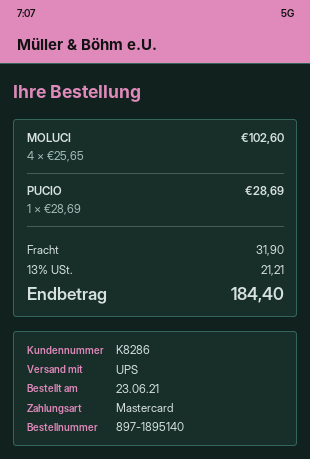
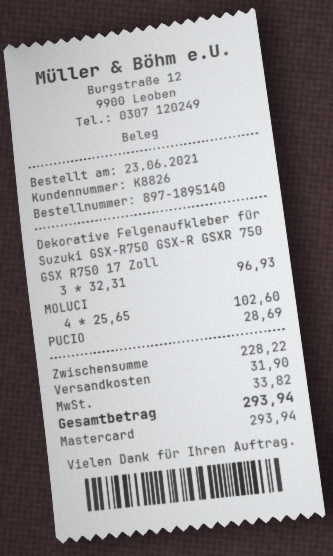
customer number: K8286 -> K8826
Dekorative Felgenaufkleber für Suzuki GSX-R750 GSX-R GSXR 750 GSX R750 17 Zoll: none -> 3 x 32.31 = 96.93
tax: 21.21 -> 33.82
total: 184.40 -> 293.94

